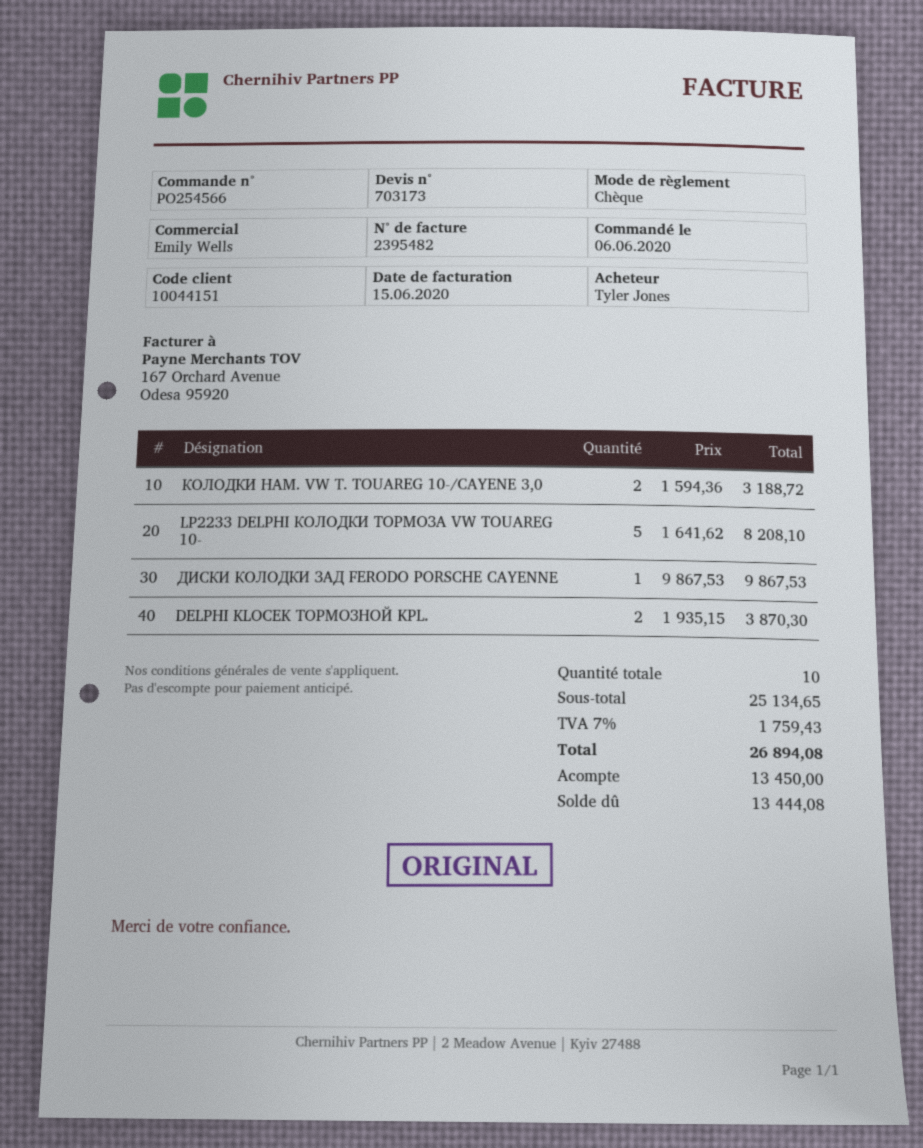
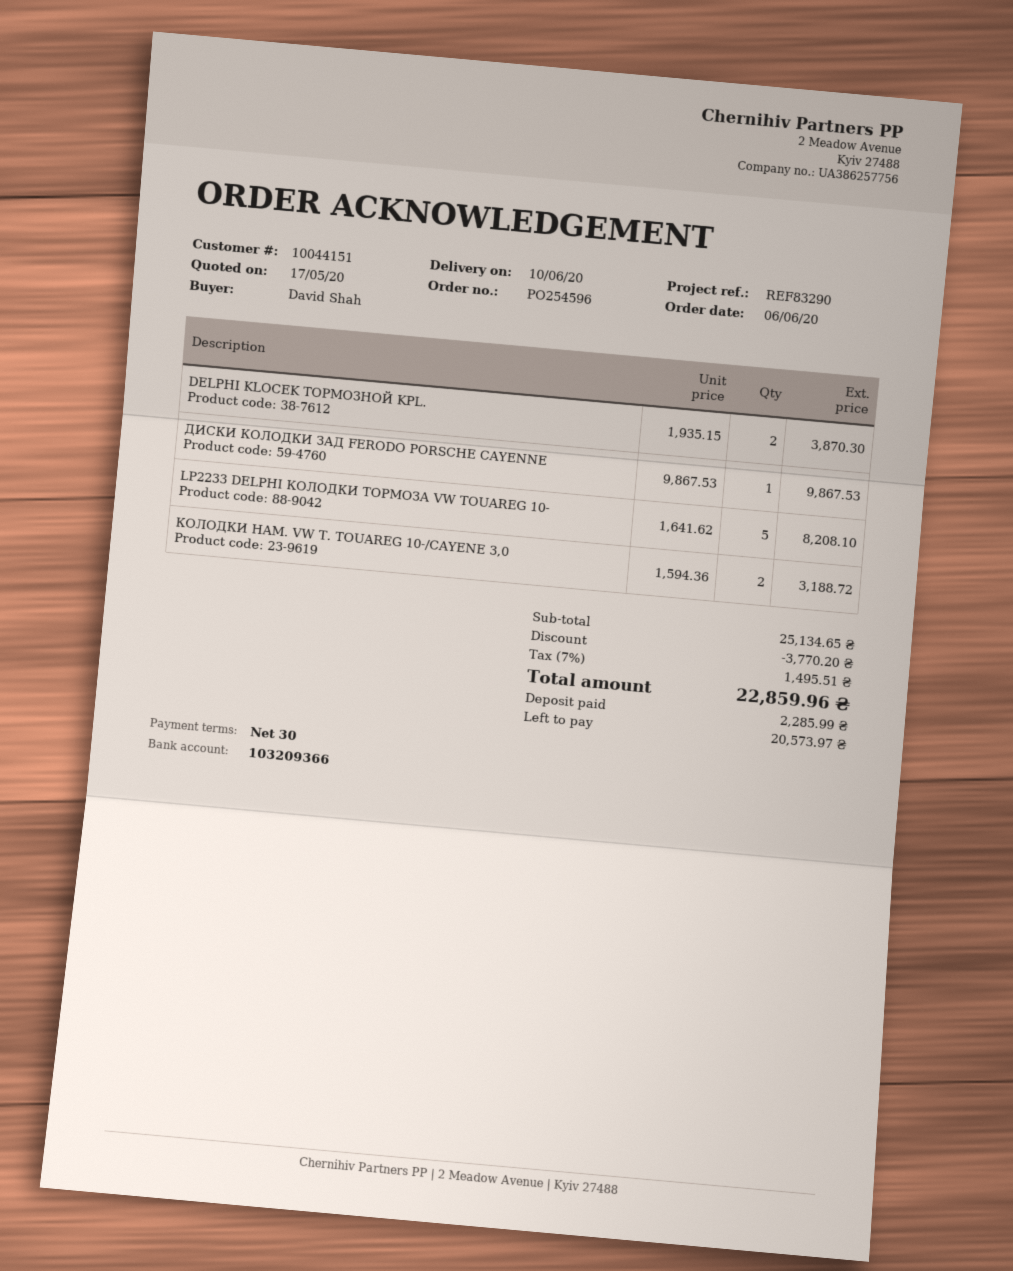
order number: PO254566 -> PO254596
ordered by: Tyler Jones -> David Shah
discount: none -> 3770.20
tax: 7% = 1759.43 -> 7% = 1495.51
total: 26894.08 -> 22859.96
deposit: 13450.00 -> 2285.99
balance: 13444.08 -> 20573.97

